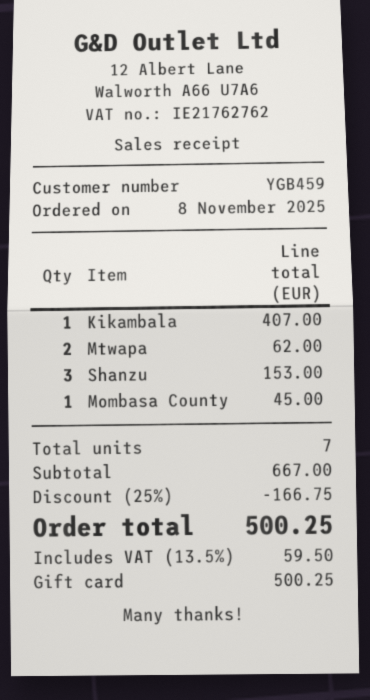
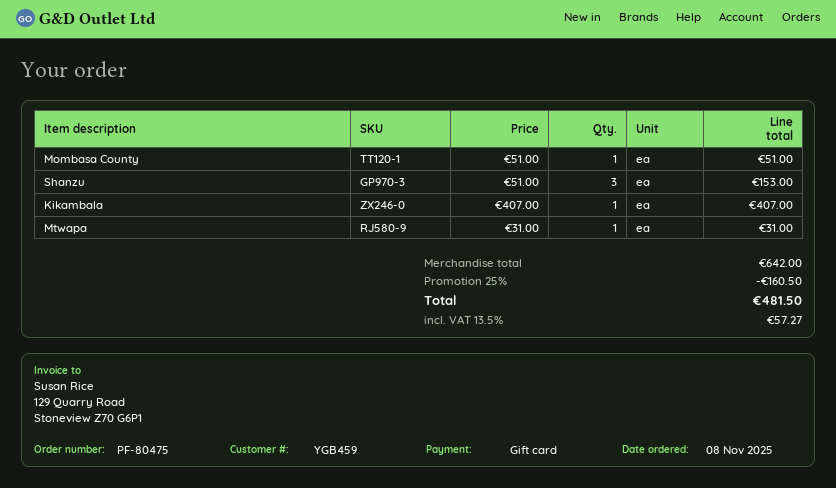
Mtwapa: 2 for 62.00 -> 1 for 31.00
Mombasa County: 1 for 45.00 -> 1 for 51.00
subtotal: 667.00 -> 642.00
discount: 25% = 166.75 -> 25% = 160.50
tax: 13.5% = 59.50 -> 13.5% = 57.27
total: 500.25 -> 481.50

